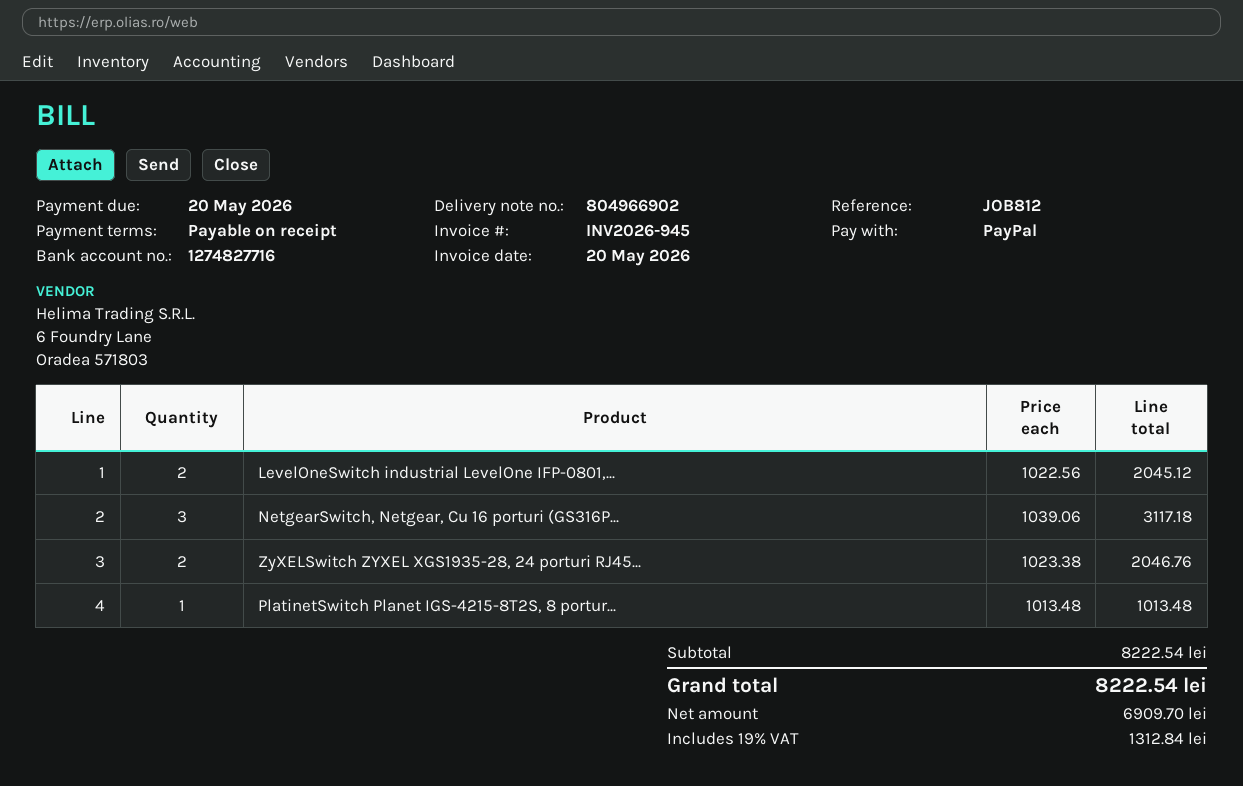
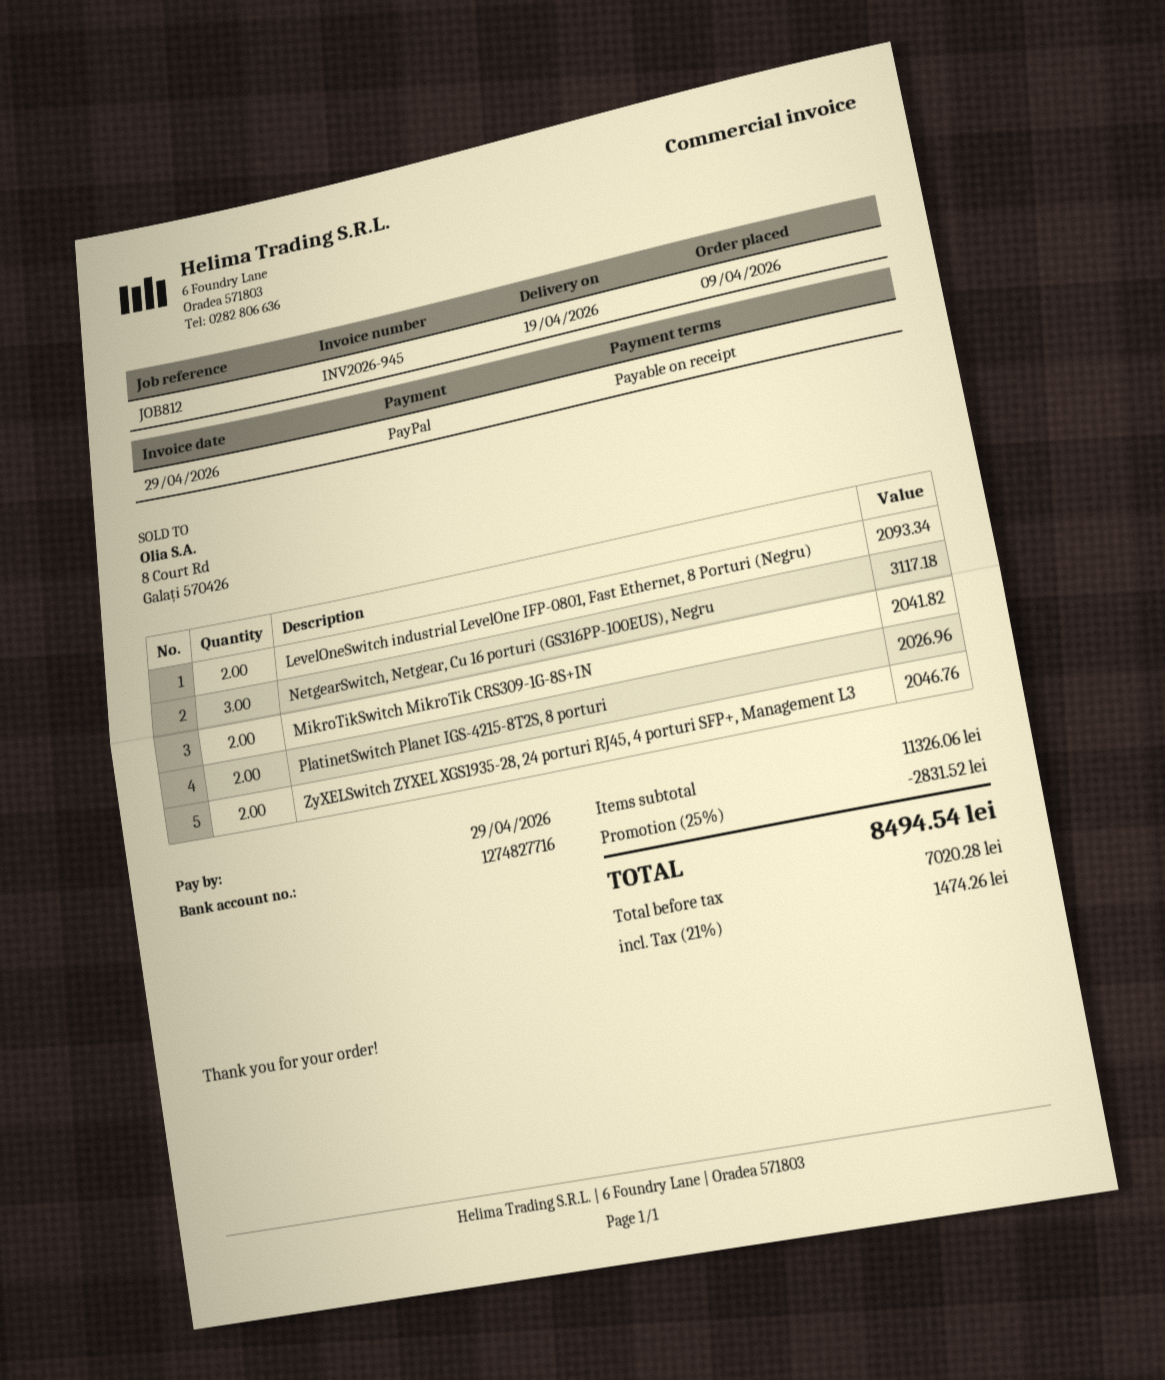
invoice date: 2026-05-20 -> 2026-04-29
due date: 2026-05-20 -> 2026-04-29
LevelOneSwitch industrial LevelOne IFP-0801,...: 2 for 2045.12 -> 2 for 2093.34
PlatinetSwitch Planet IGS-4215-8T2S, 8 portur...: 1 for 1013.48 -> 2 for 2026.96
MikroTikSwitch MikroTik CRS309-1G-8S+IN: none -> 2 for 2041.82
subtotal: 8222.54 -> 11326.06
discount: none -> 25% = 2831.52
net: 6909.70 -> 7020.28
tax: 19% = 1312.84 -> 21% = 1474.26
total: 8222.54 -> 8494.54

